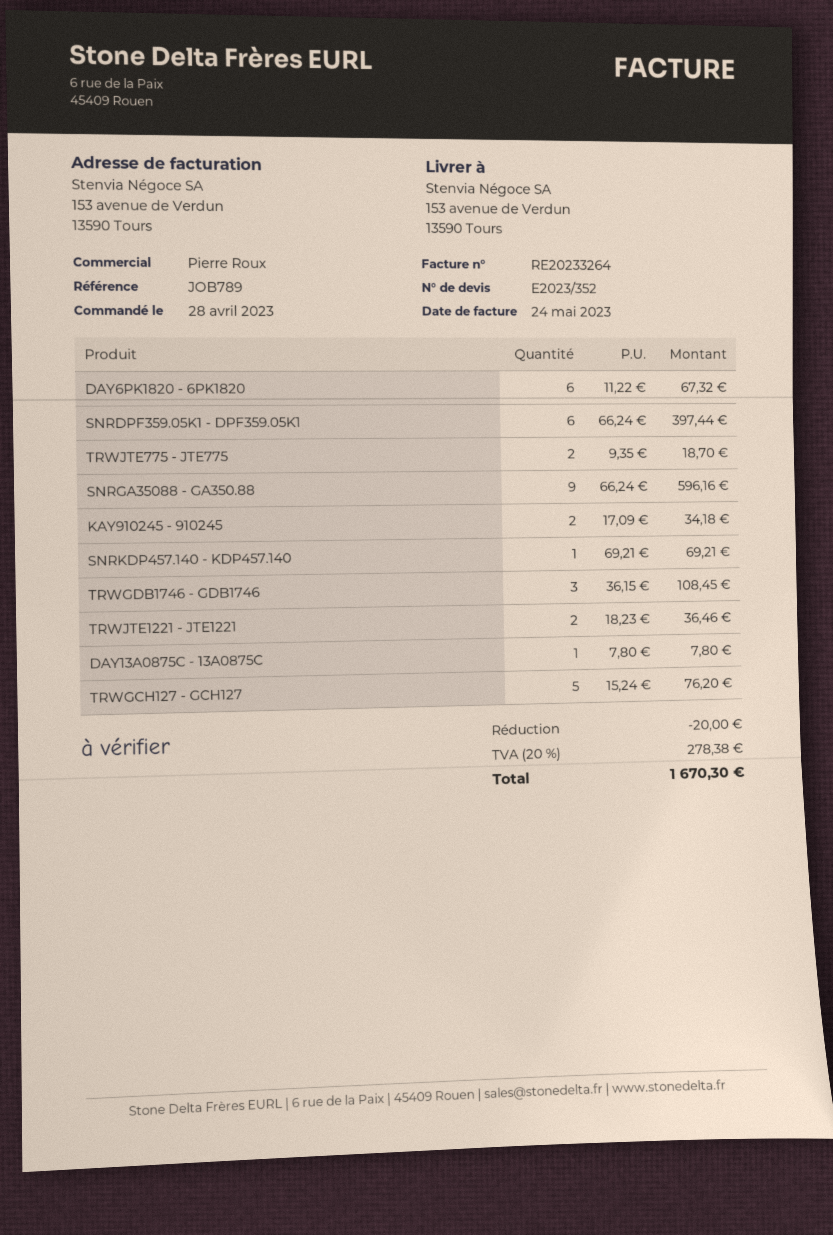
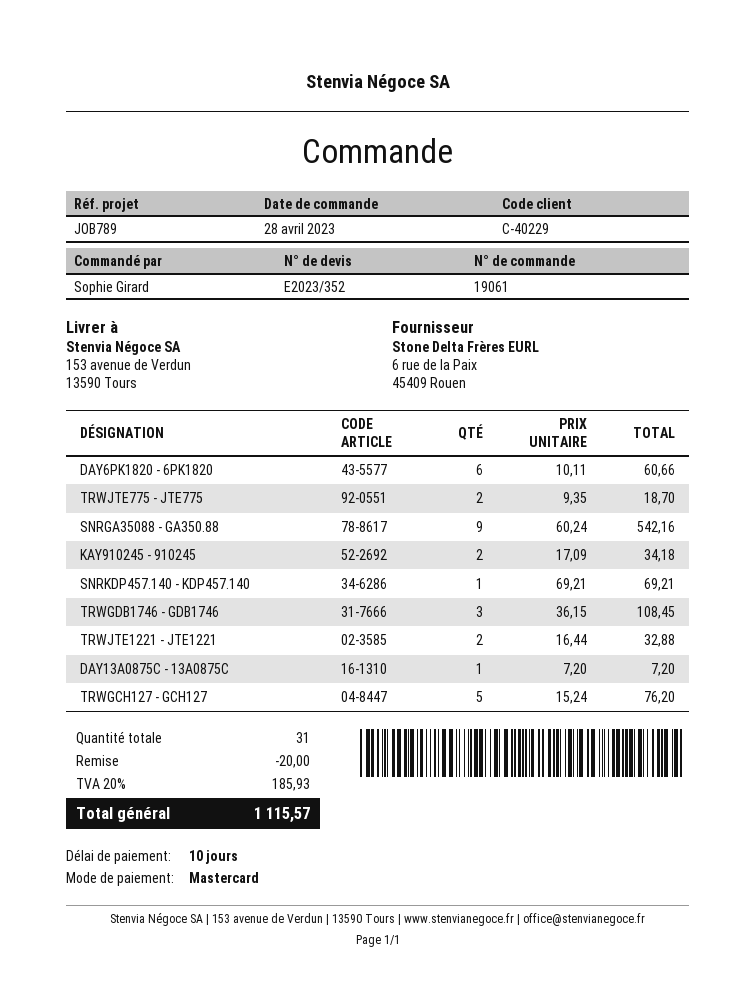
DAY6PK1820 - 6PK1820: 6 x 11.22 = 67.32 -> 6 x 10.11 = 60.66
SNRDPF359.05K1 - DPF359.05K1: 6 x 66.24 = 397.44 -> none
SNRGA35088 - GA350.88: 9 x 66.24 = 596.16 -> 9 x 60.24 = 542.16
TRWJTE1221 - JTE1221: 2 x 18.23 = 36.46 -> 2 x 16.44 = 32.88
DAY13A0875C - 13A0875C: 1 x 7.80 = 7.80 -> 1 x 7.20 = 7.20
tax: 20% = 278.38 -> 20% = 185.93
total: 1670.30 -> 1115.57

